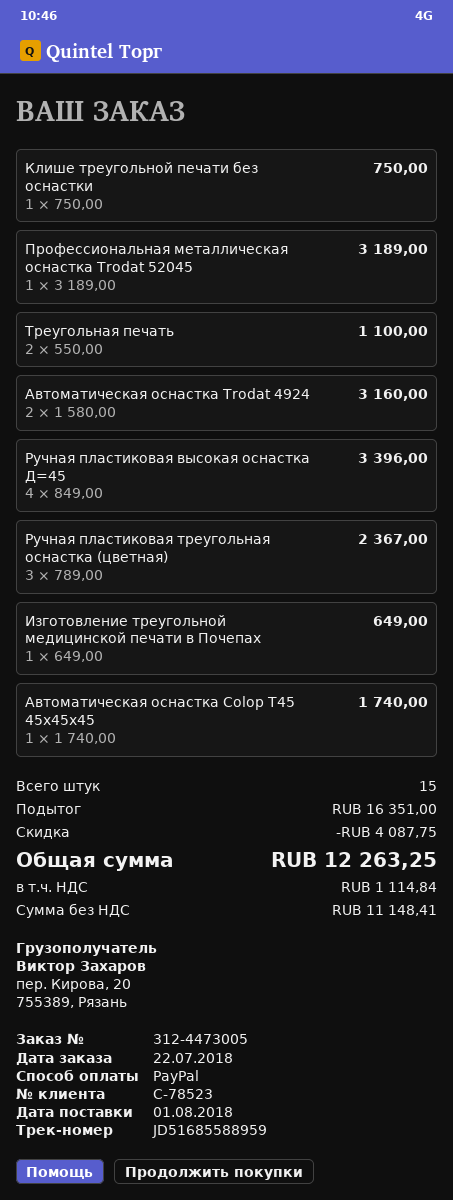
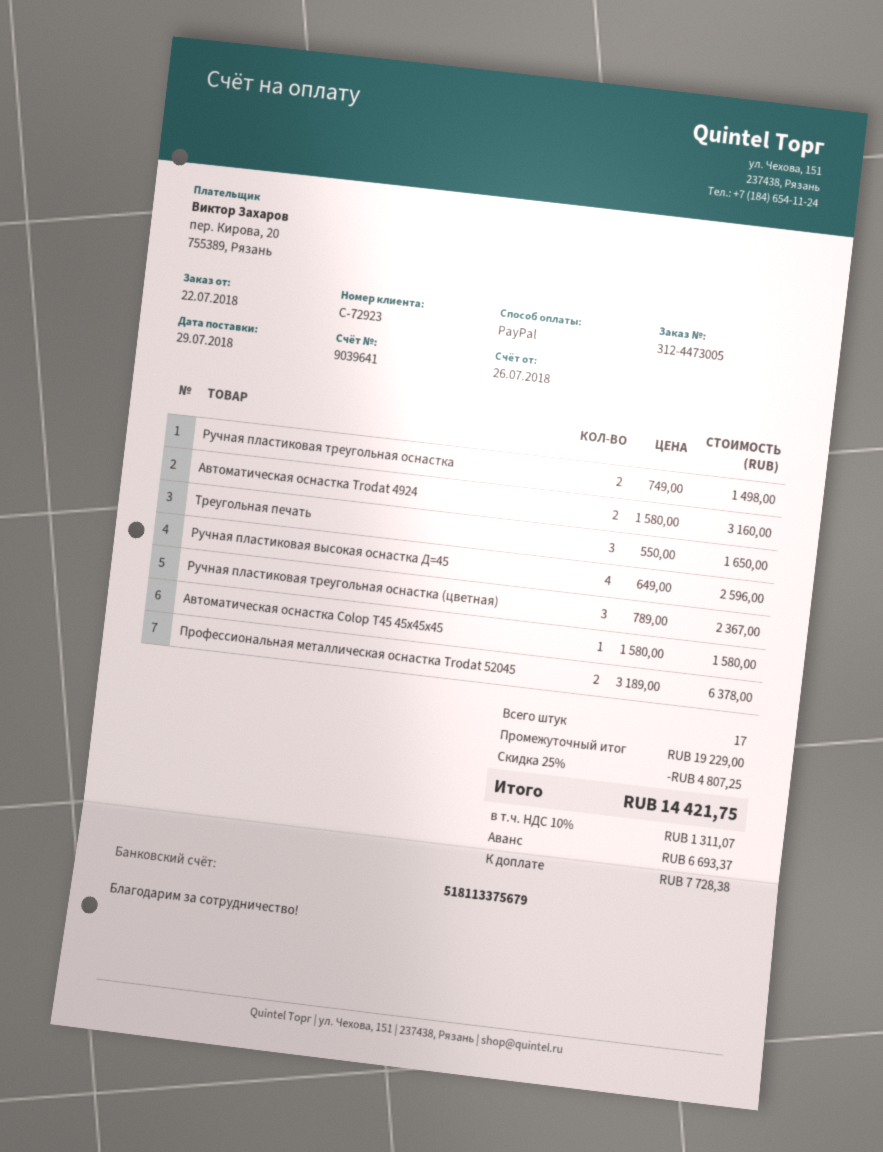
delivery date: 2018-08-01 -> 2018-07-29
customer number: C-78523 -> C-72923
Клише треугольной печати без оснастки: 1 x 750.00 = 750.00 -> none
Профессиональная металлическая оснастка Trodat 52045: 1 x 3189.00 = 3189.00 -> 2 x 3189.00 = 6378.00
Треугольная печать: 2 x 550.00 = 1100.00 -> 3 x 550.00 = 1650.00
Ручная пластиковая высокая оснастка Д=45: 4 x 849.00 = 3396.00 -> 4 x 649.00 = 2596.00
Изготовление треугольной медицинской печати в Почепах: 1 x 649.00 = 649.00 -> none
Автоматическая оснастка Colop T45 45х45х45: 1 x 1740.00 = 1740.00 -> 1 x 1580.00 = 1580.00
Ручная пластиковая треугольная оснастка: none -> 2 x 749.00 = 1498.00
total quantity: 15 -> 17
subtotal: 16351.00 -> 19229.00
discount: 4087.75 -> 4807.25
tax: 1114.84 -> 1311.07
total: 12263.25 -> 14421.75

